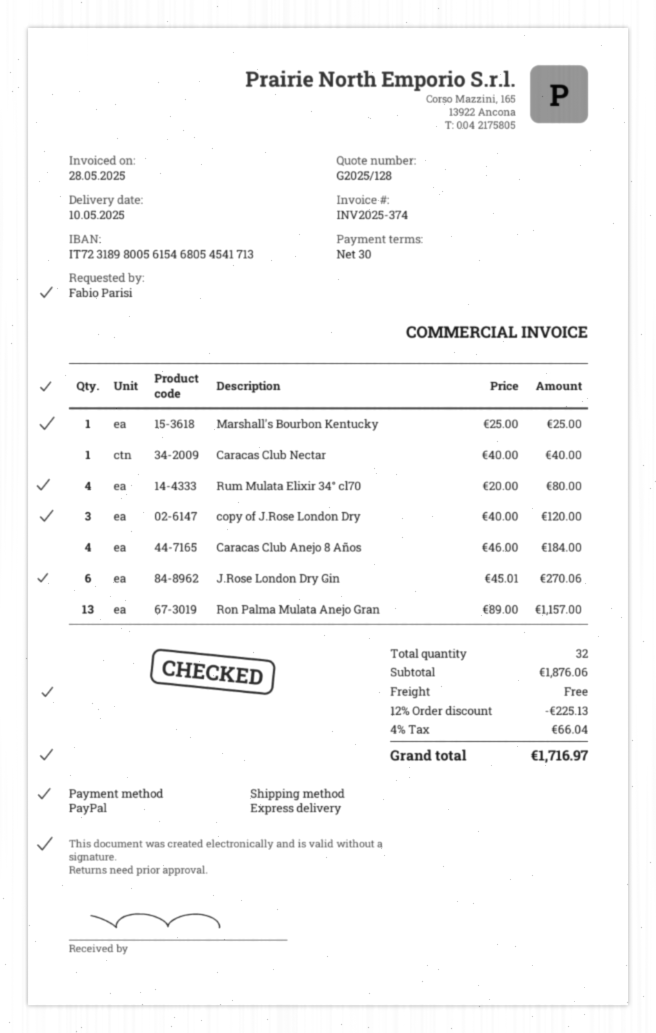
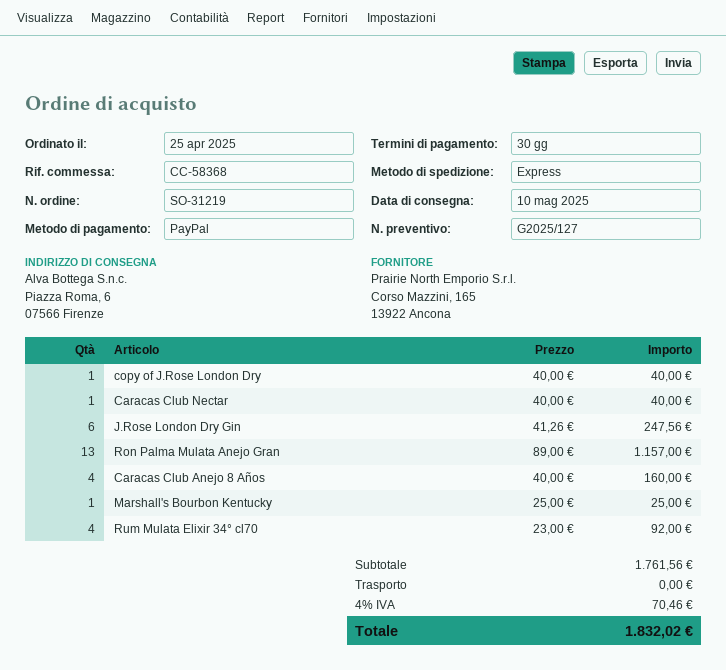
quote number: G2025/128 -> G2025/127
Rum Mulata Elixir 34° cl70: 4 x 20.00 = 80.00 -> 4 x 23.00 = 92.00
copy of J.Rose London Dry: 3 x 40.00 = 120.00 -> 1 x 40.00 = 40.00
Caracas Club Anejo 8 Años: 4 x 46.00 = 184.00 -> 4 x 40.00 = 160.00
J.Rose London Dry Gin: 6 x 45.01 = 270.06 -> 6 x 41.26 = 247.56
subtotal: 1876.06 -> 1761.56
discount: 12% = 225.13 -> none
tax: 4% = 66.04 -> 4% = 70.46
total: 1716.97 -> 1832.02

